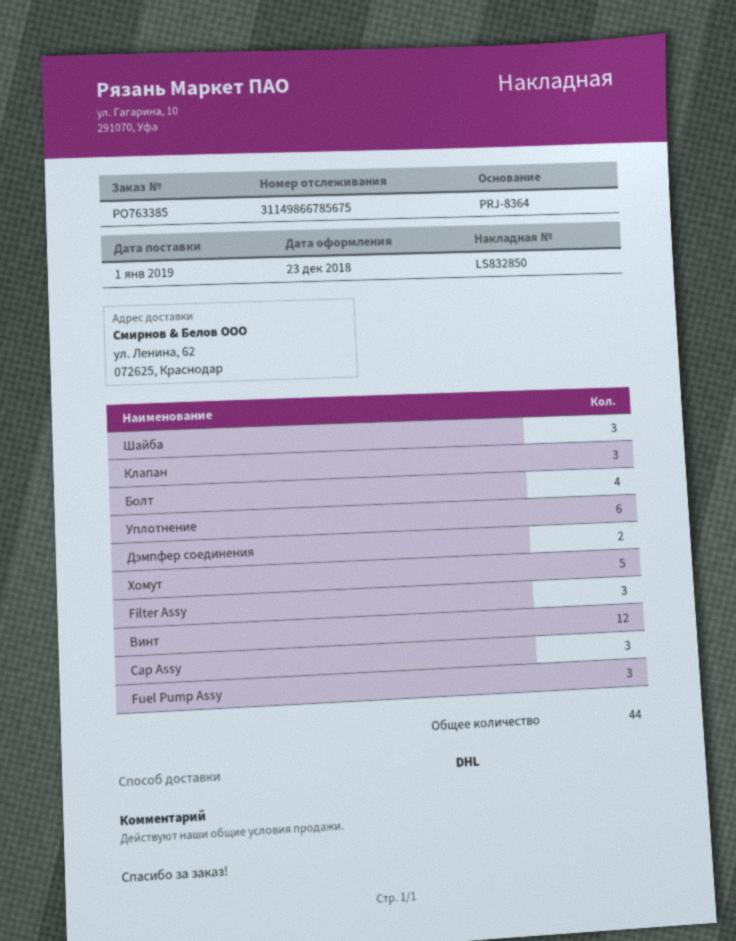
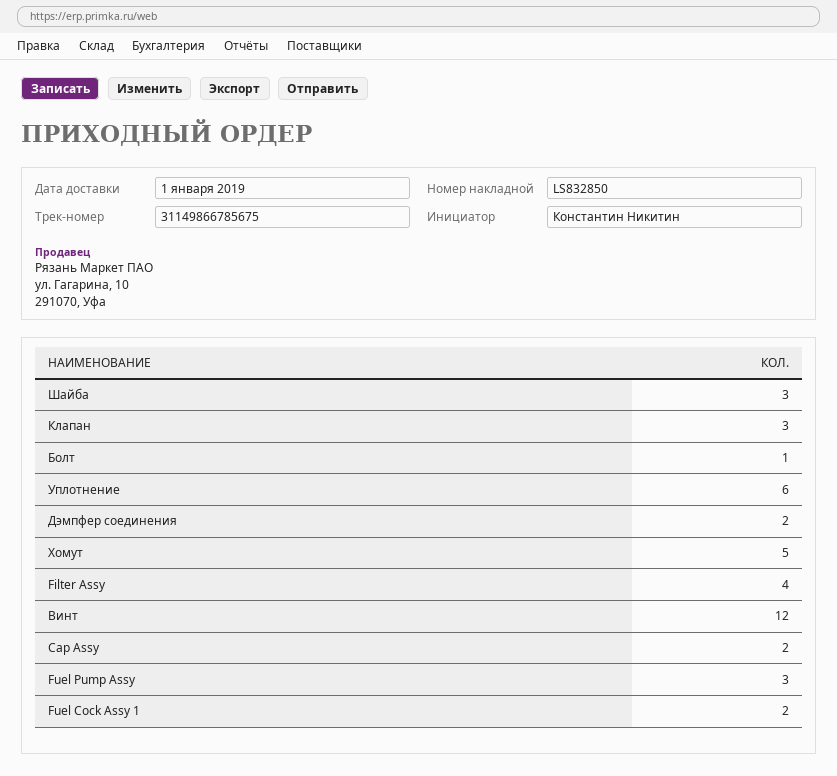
Болт: 4 -> 1
Filter Assy: 3 -> 4
Cap Assy: 3 -> 2
Fuel Cock Assy 1: none -> 2

